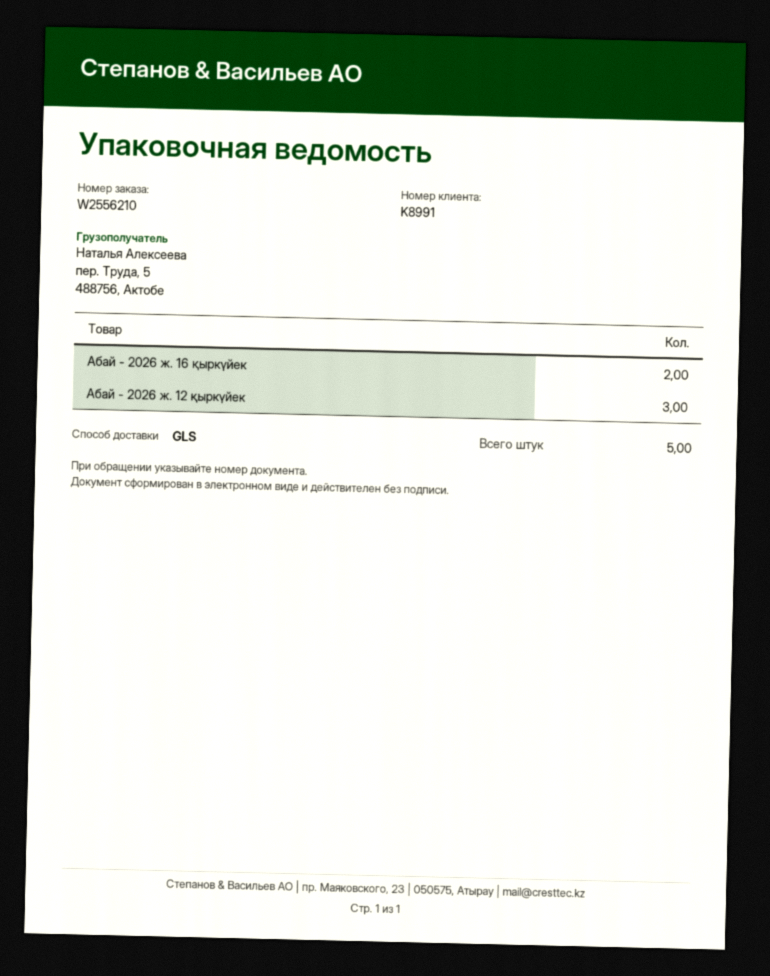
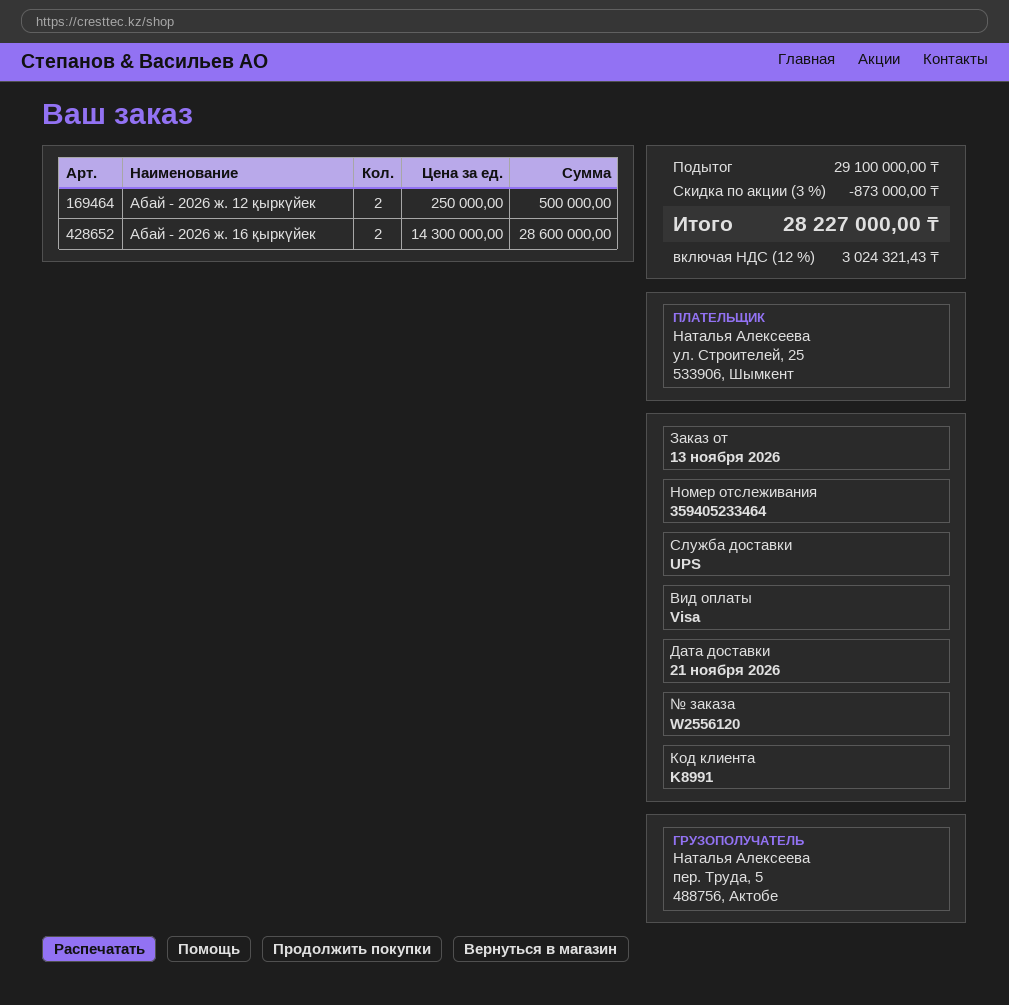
order number: W2556210 -> W2556120
shipping method: GLS -> UPS
Абай - 2026 ж. 12 қыркүйек: 3 -> 2

